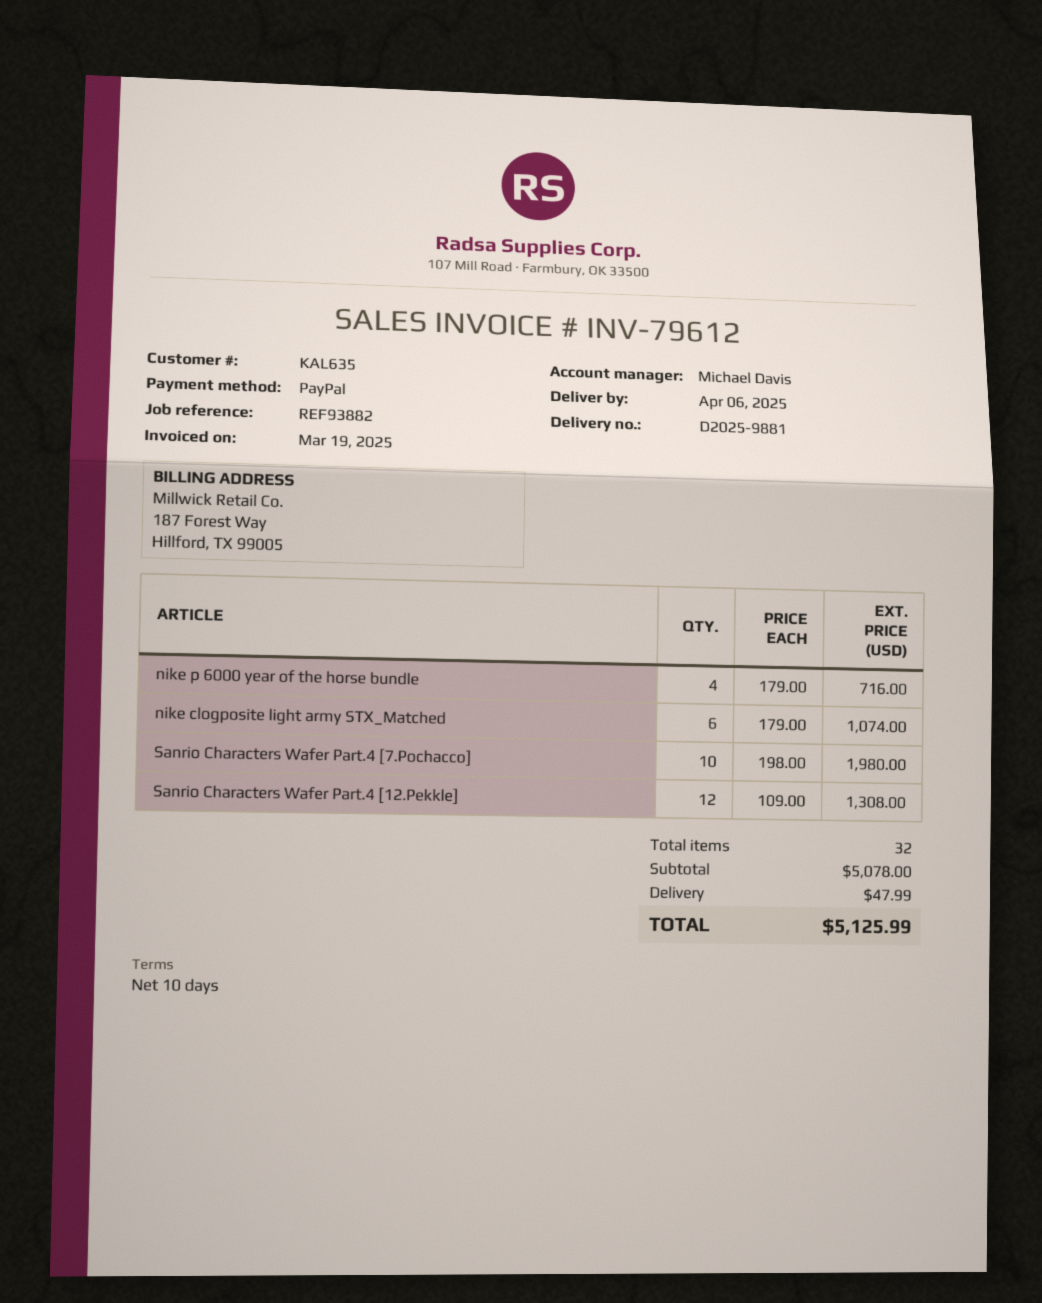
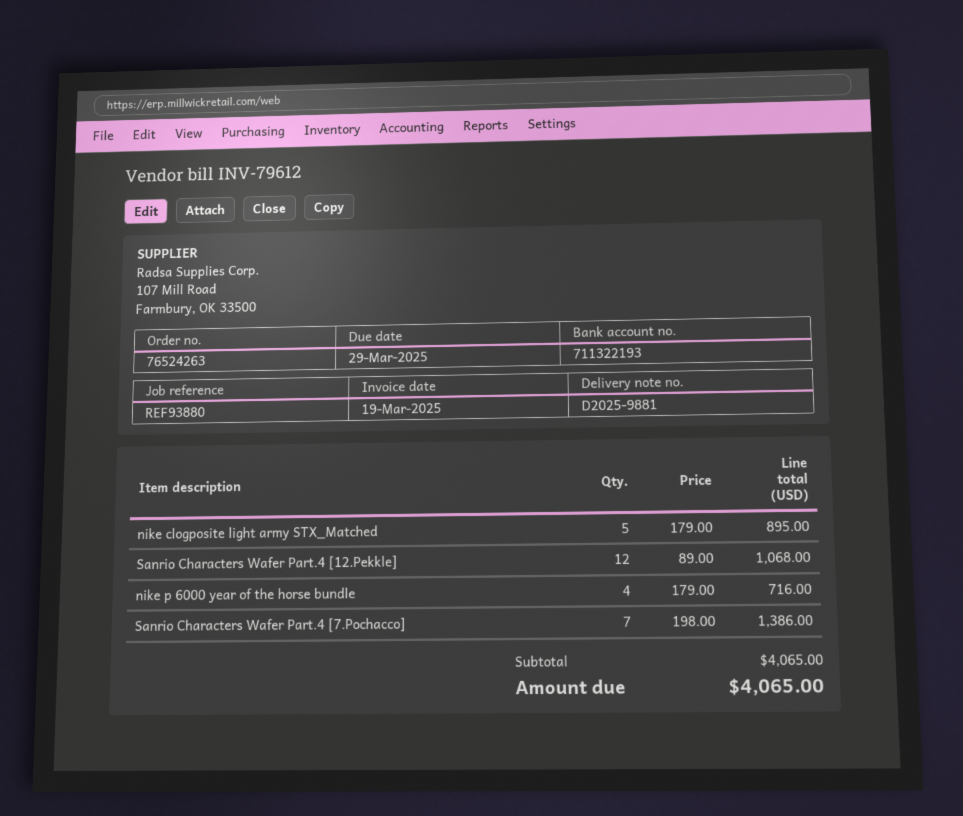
reference: REF93882 -> REF93880
nike clogposite light army STX_Matched: 6 x 179.00 = 1074.00 -> 5 x 179.00 = 895.00
Sanrio Characters Wafer Part.4 [7.Pochacco]: 10 x 198.00 = 1980.00 -> 7 x 198.00 = 1386.00
Sanrio Characters Wafer Part.4 [12.Pekkle]: 12 x 109.00 = 1308.00 -> 12 x 89.00 = 1068.00
subtotal: 5078.00 -> 4065.00
shipping: 47.99 -> none
total: 5125.99 -> 4065.00

